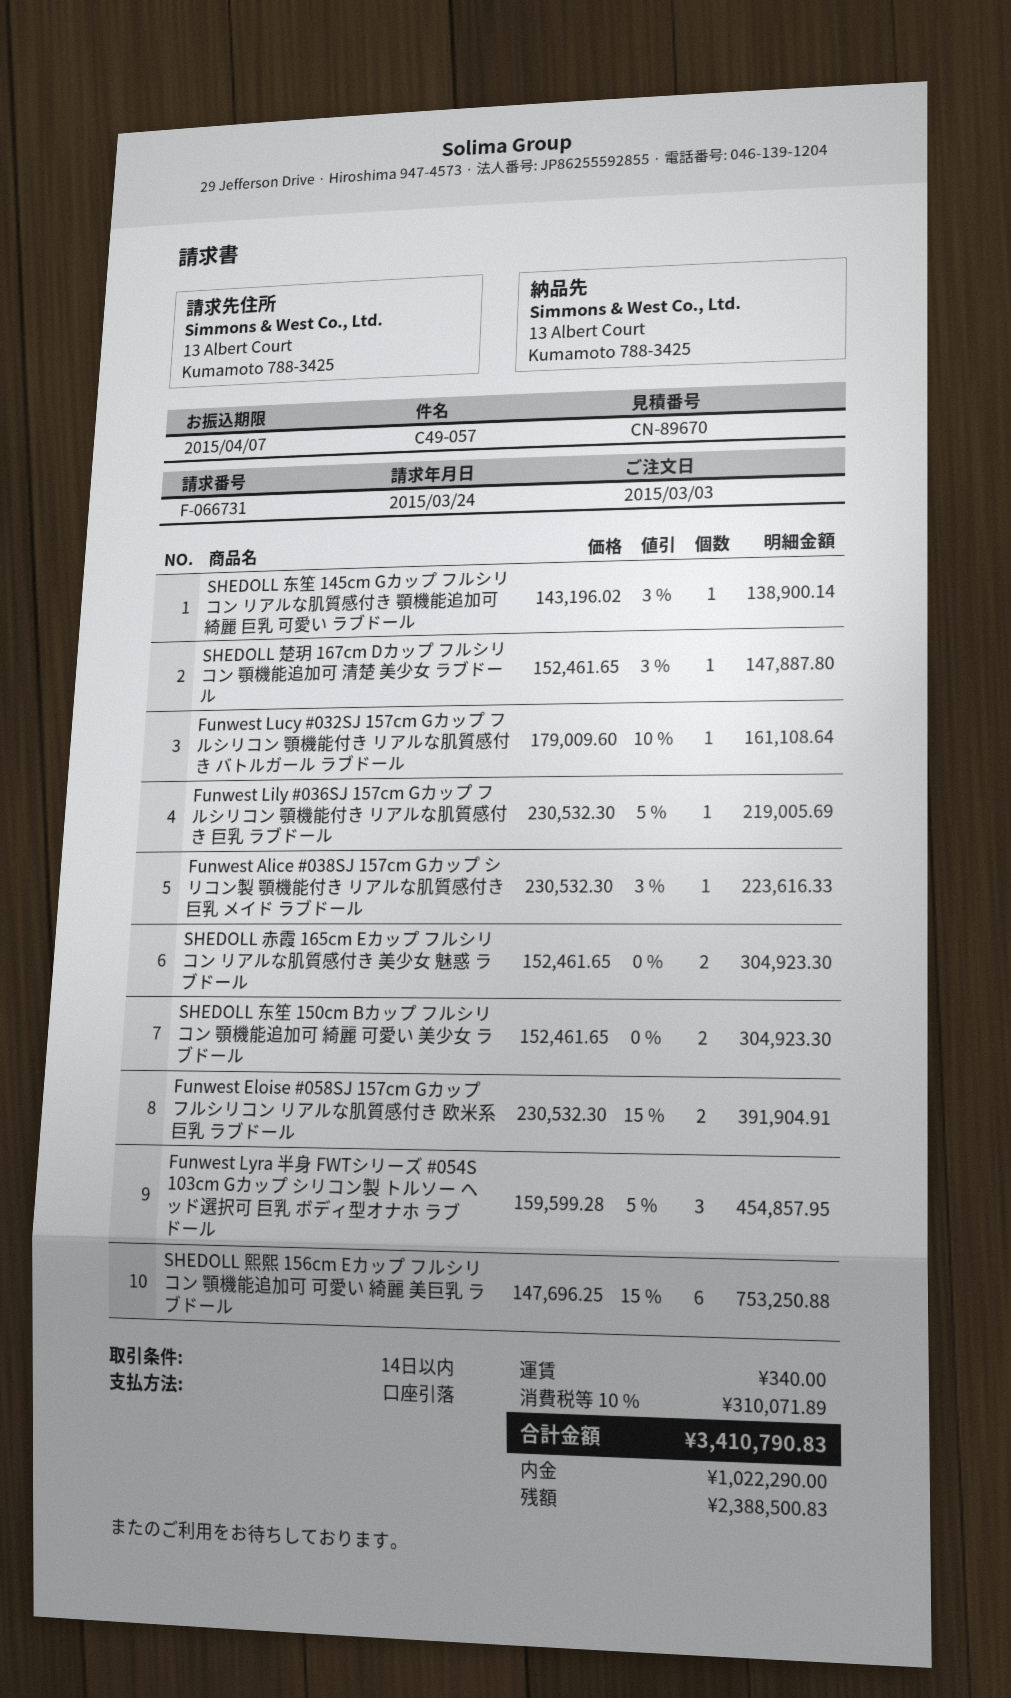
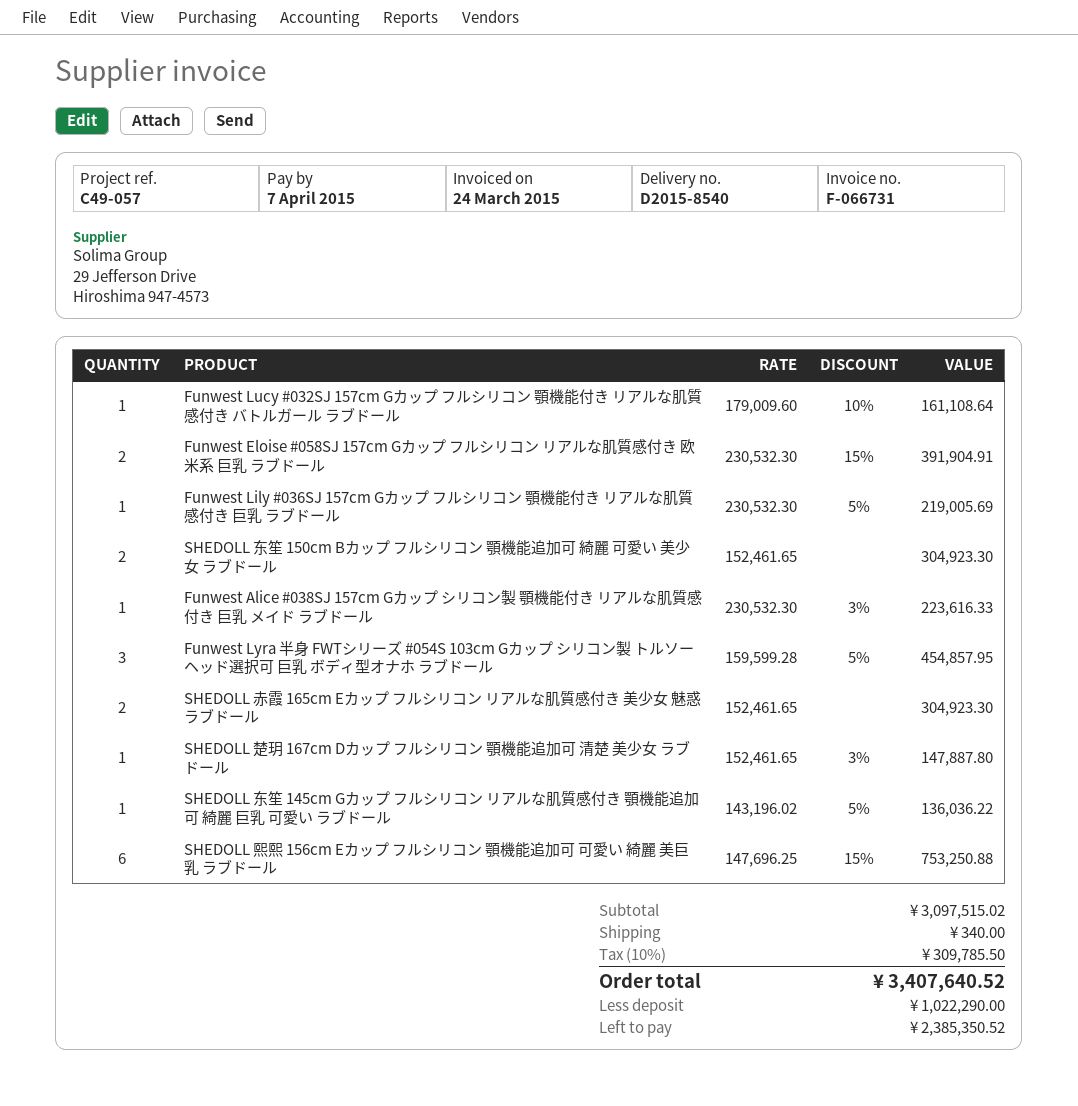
SHEDOLL 东笙 145cm Gカップ フルシリコン リアルな肌質感付き 顎機能追加可 綺麗 巨乳 可愛い ラブドール: 1 x 143196.02 - 3% = 138900.14 -> 1 x 143196.02 - 5% = 136036.22
tax: 10% = 310071.89 -> 10% = 309785.50
total: 3410790.83 -> 3407640.52
balance: 2388500.83 -> 2385350.52

